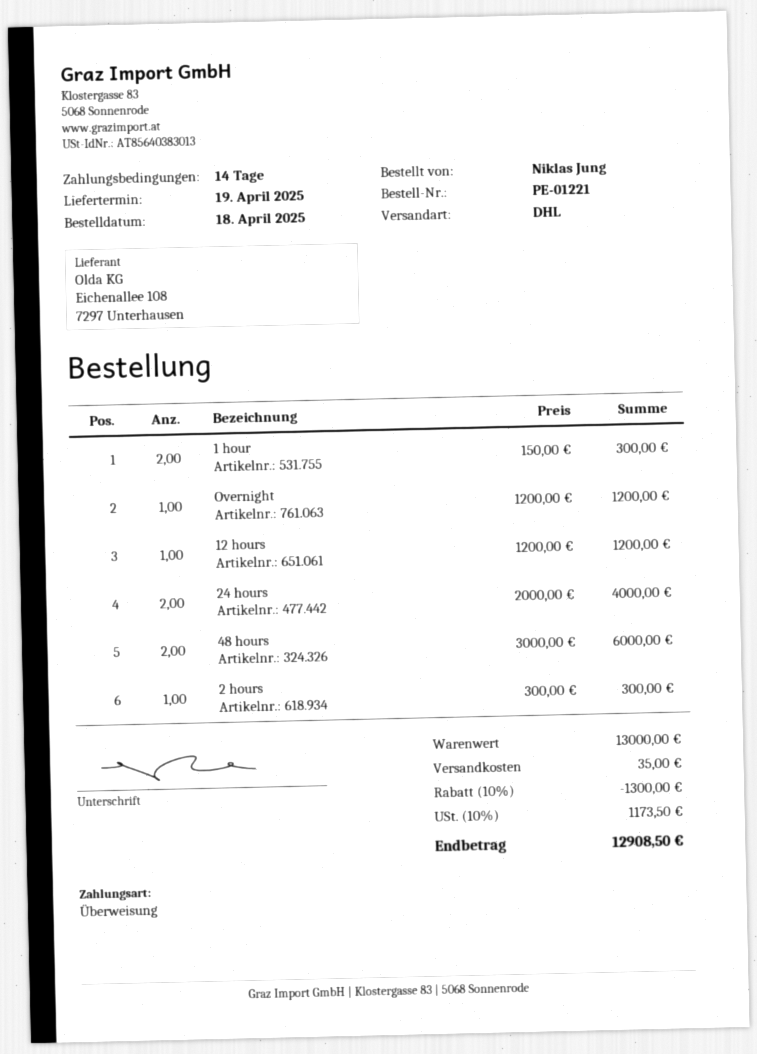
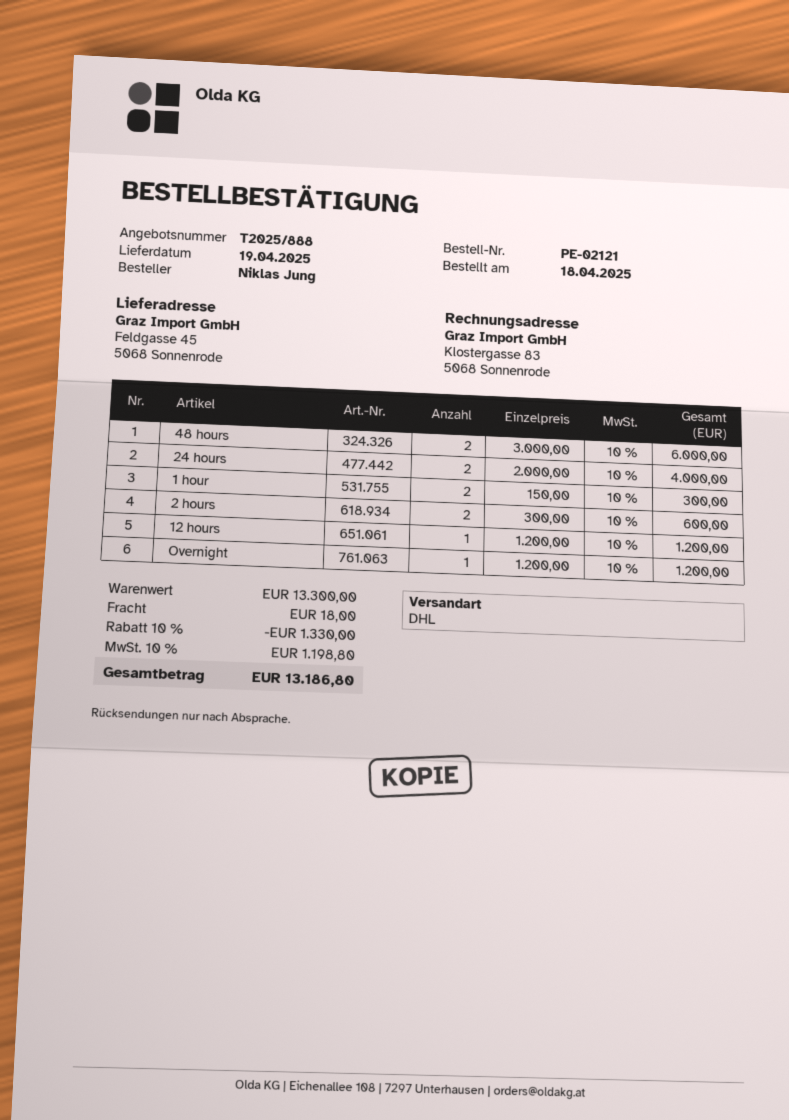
order number: PE-01221 -> PE-02121
2 hours: 1 x 300.00 = 300.00 -> 2 x 300.00 = 600.00
subtotal: 13000.00 -> 13300.00
discount: 10% = 1300.00 -> 10% = 1330.00
shipping: 35.00 -> 18.00
tax: 10% = 1173.50 -> 10% = 1198.80
total: 12908.50 -> 13186.80

